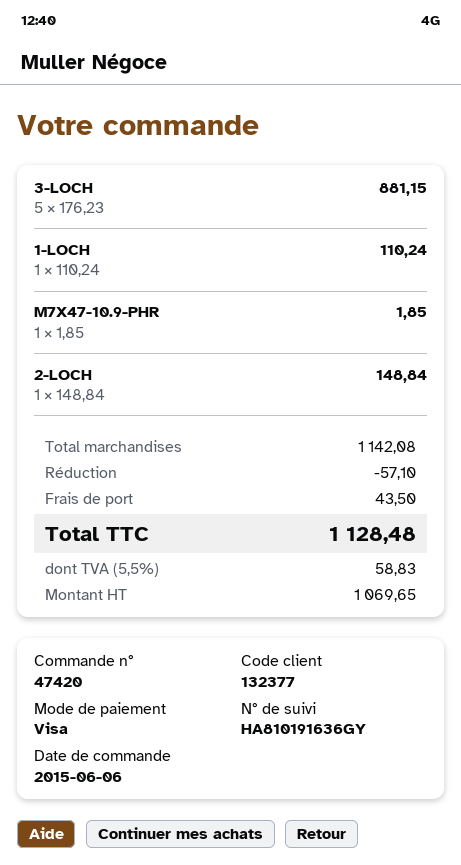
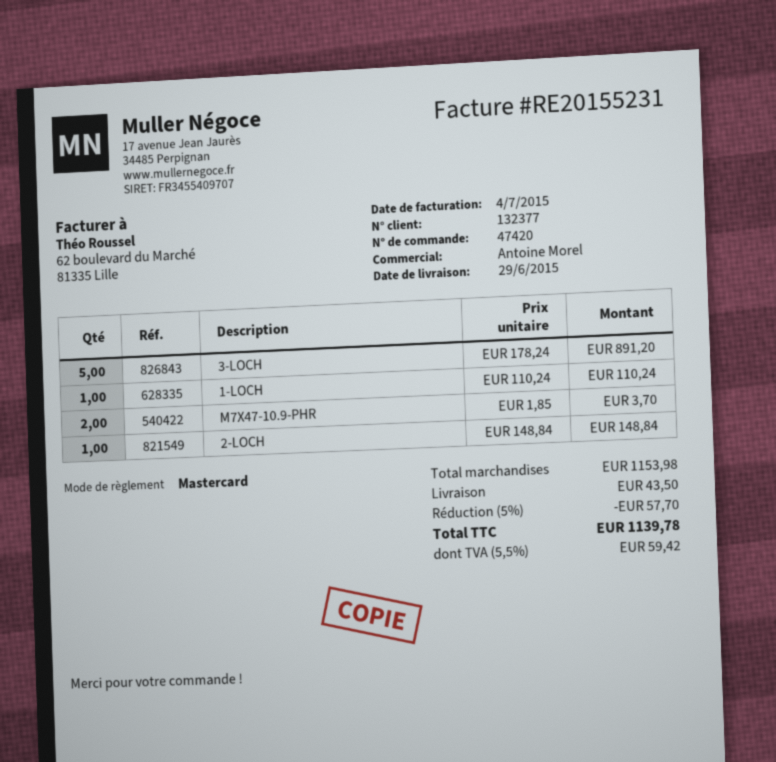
payment method: Visa -> Mastercard
3-LOCH: 5 x 176.23 = 881.15 -> 5 x 178.24 = 891.20
M7X47-10.9-PHR: 1 x 1.85 = 1.85 -> 2 x 1.85 = 3.70
subtotal: 1142.08 -> 1153.98
discount: 57.10 -> 57.70
tax: 5.5% = 58.83 -> 5.5% = 59.42
total: 1128.48 -> 1139.78

